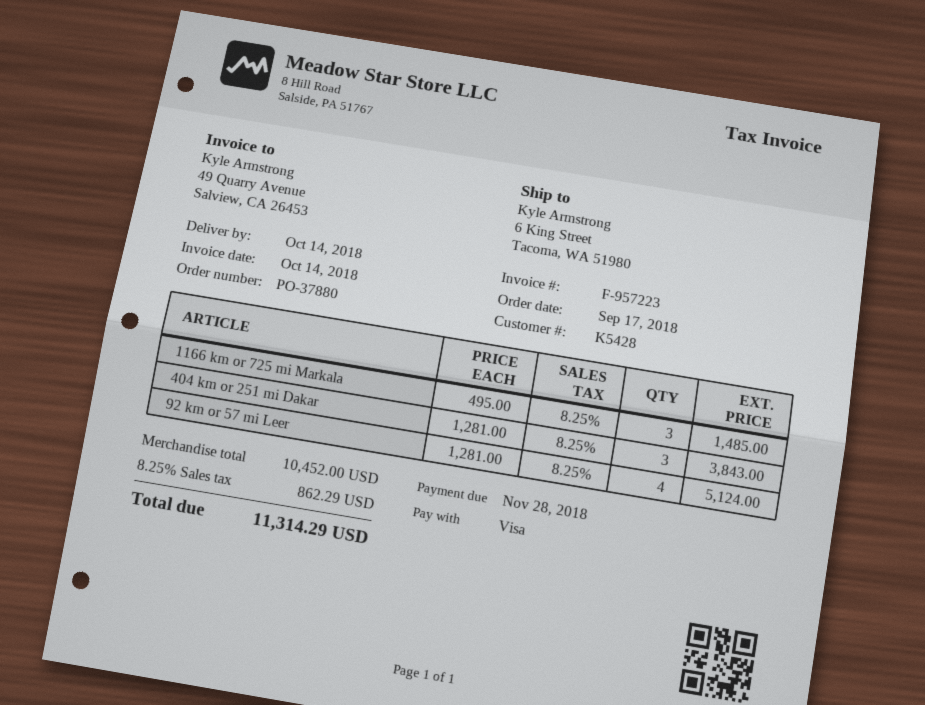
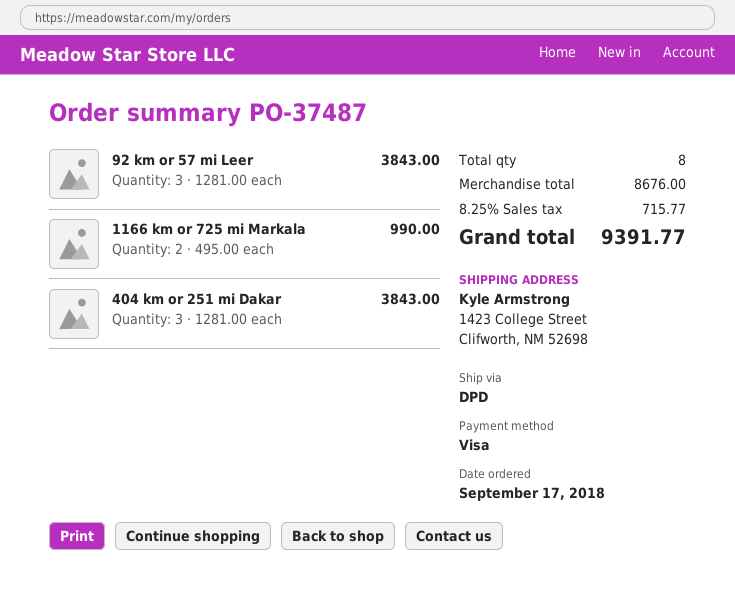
order number: PO-37880 -> PO-37487
ship to: 6 King Street, Tacoma, WA 51980 -> 1423 College Street, Clifworth, NM 52698
1166 km or 725 mi Markala: 3 x 495.00 = 1485.00 -> 2 x 495.00 = 990.00
92 km or 57 mi Leer: 4 x 1281.00 = 5124.00 -> 3 x 1281.00 = 3843.00
subtotal: 10452.00 -> 8676.00
tax: 8.25% = 862.29 -> 8.25% = 715.77
total: 11314.29 -> 9391.77

